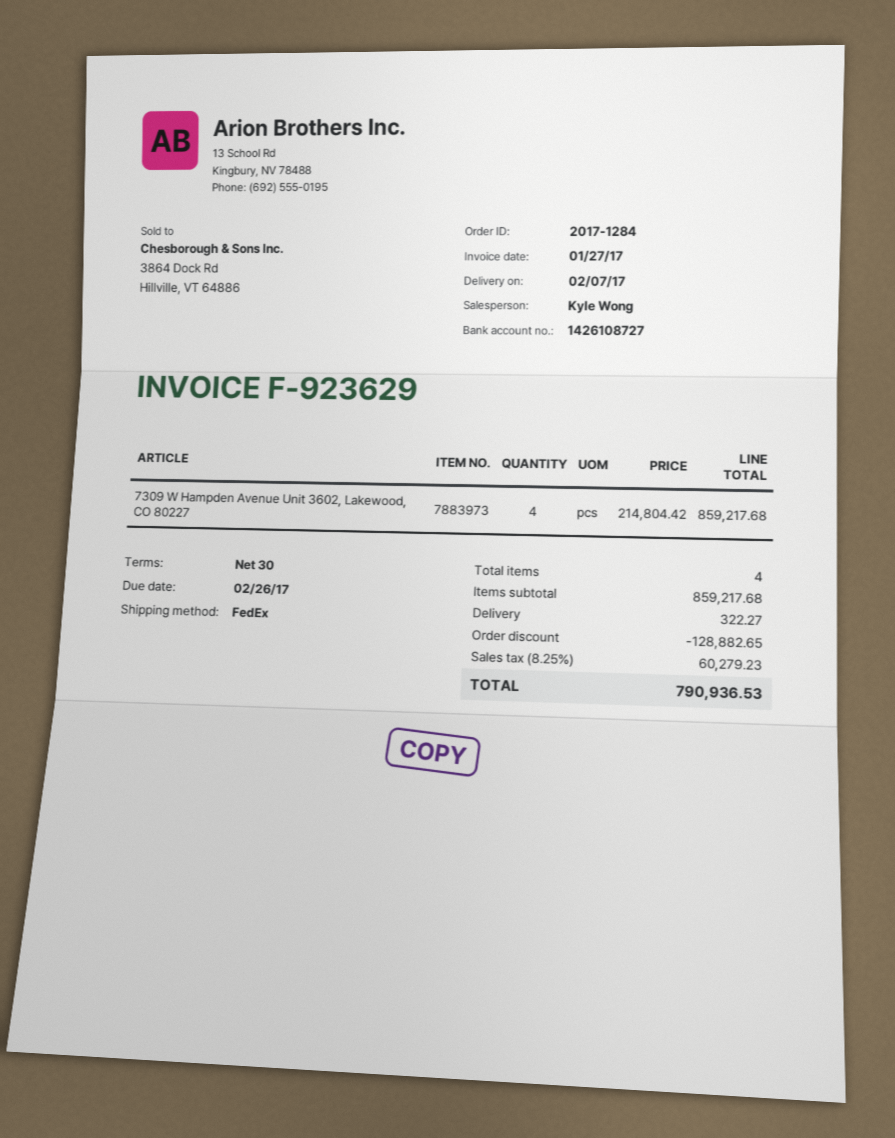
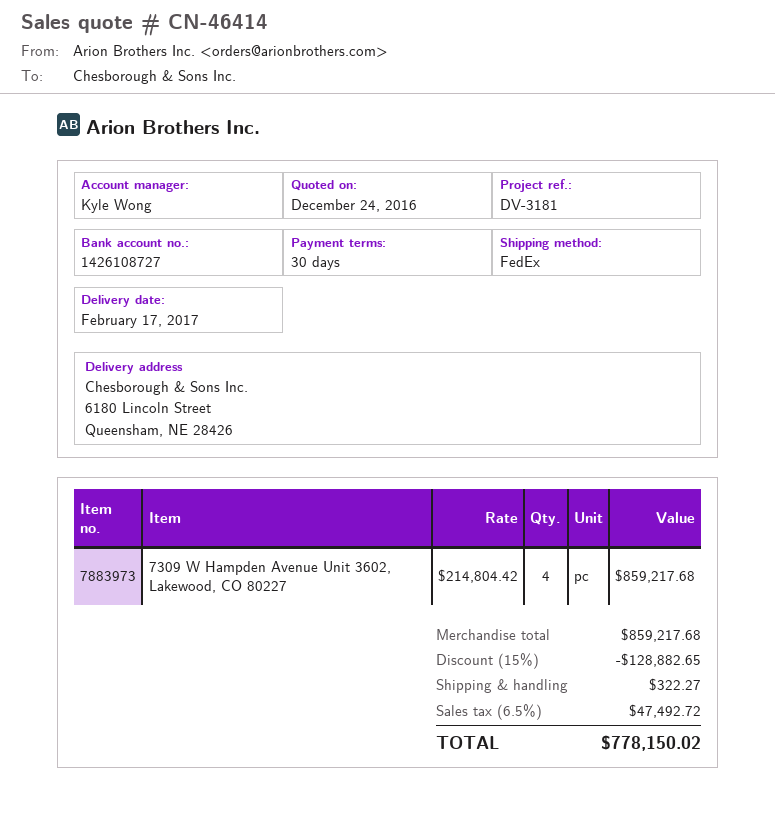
delivery date: 2017-02-07 -> 2017-02-17
tax: 8.25% = 60279.23 -> 6.5% = 47492.72
total: 790936.53 -> 778150.02

